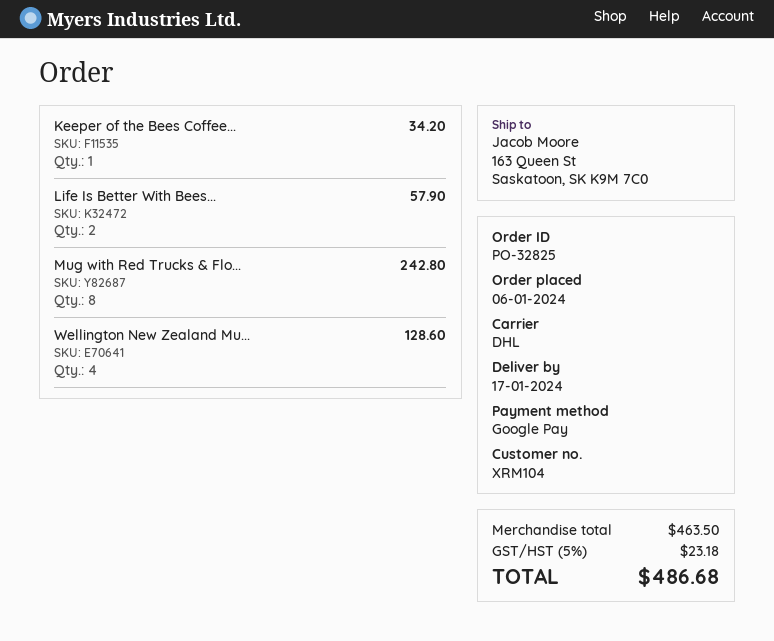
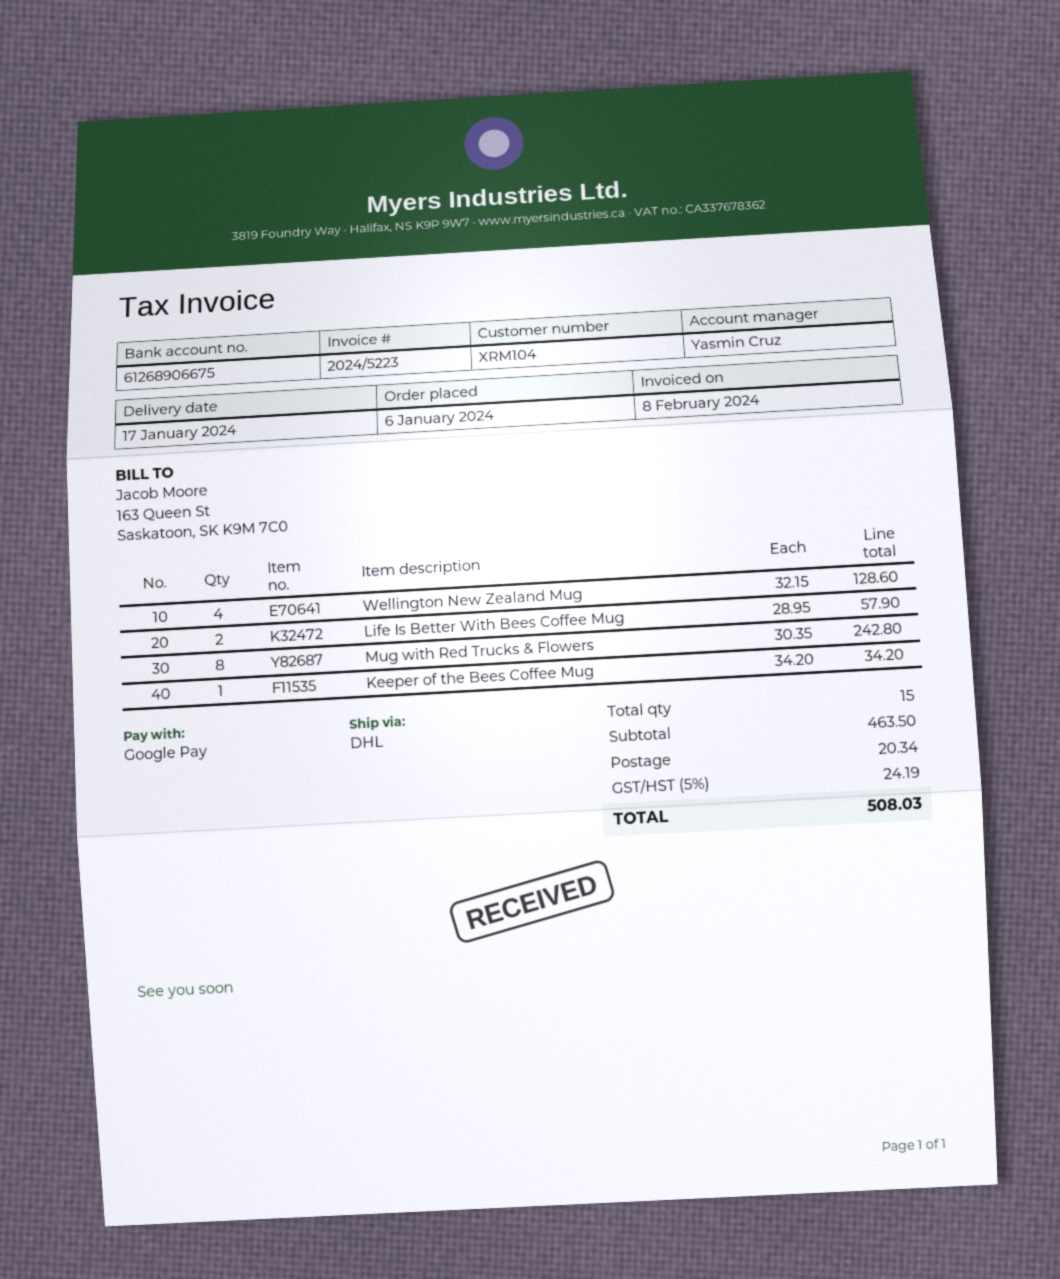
shipping: none -> 20.34
tax: 5% = 23.18 -> 5% = 24.19
total: 486.68 -> 508.03

